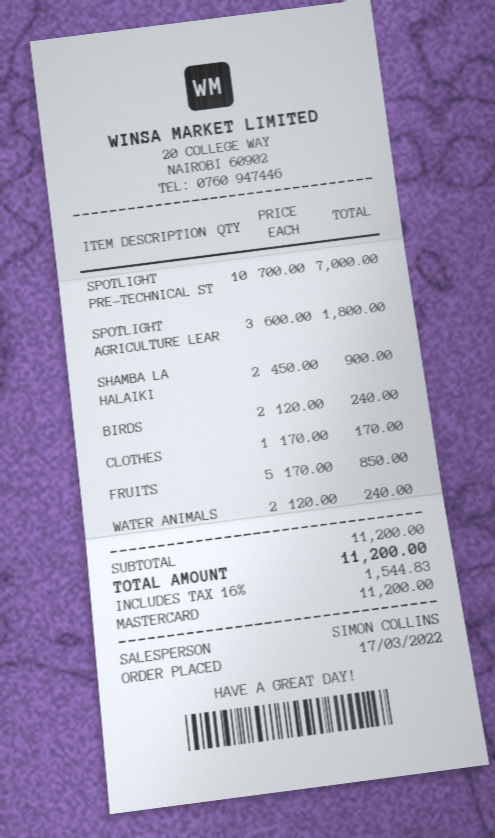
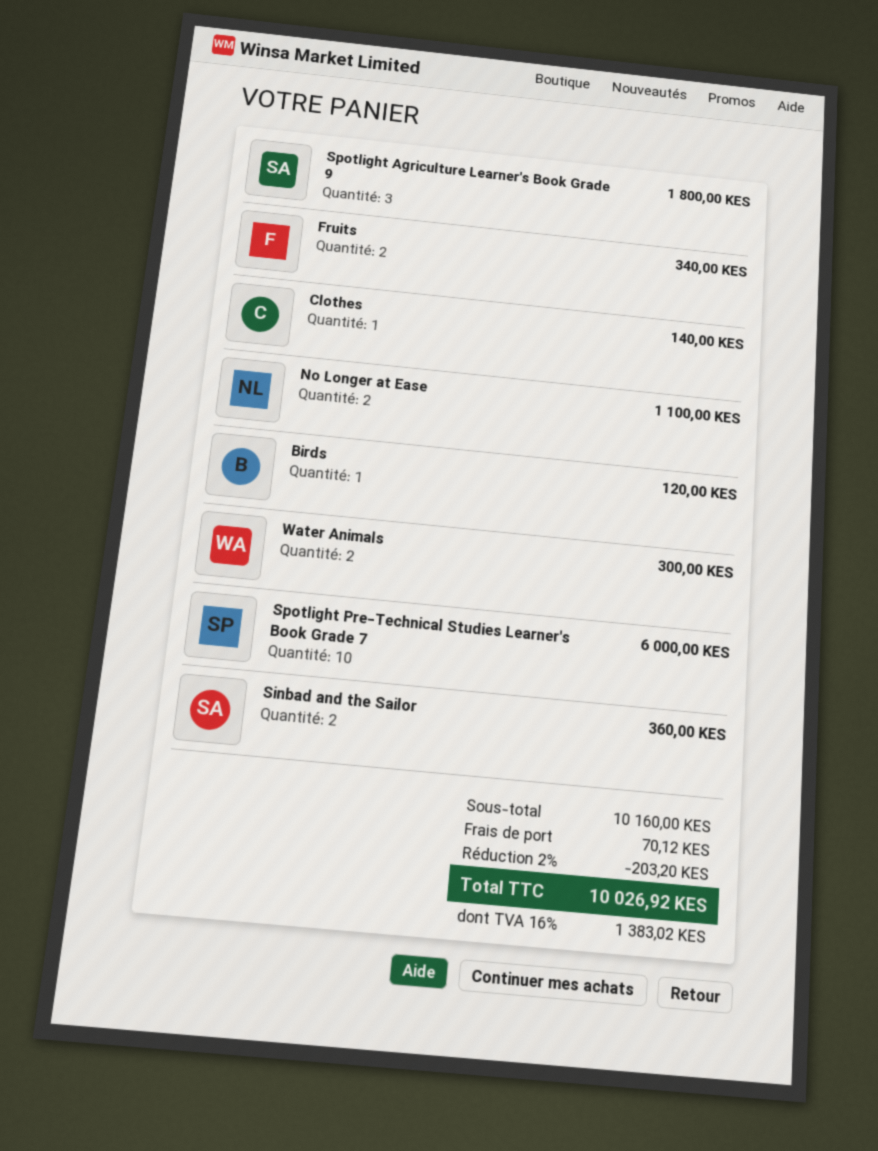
SPOTLIGHT PRE-TECHNICAL ST: 10 for 7000.00 -> 10 for 6000.00
SHAMBA LA HALAIKI: 2 for 900.00 -> none
BIRDS: 2 for 240.00 -> 1 for 120.00
CLOTHES: 1 for 170.00 -> 1 for 140.00
FRUITS: 5 for 850.00 -> 2 for 340.00
WATER ANIMALS: 2 for 240.00 -> 2 for 300.00
No Longer at Ease: none -> 2 for 1100.00
Sinbad and the Sailor: none -> 2 for 360.00
subtotal: 11200.00 -> 10160.00
discount: none -> 2% = 203.20
shipping: none -> 70.12
tax: 16% = 1544.83 -> 16% = 1383.02
total: 11200.00 -> 10026.92

